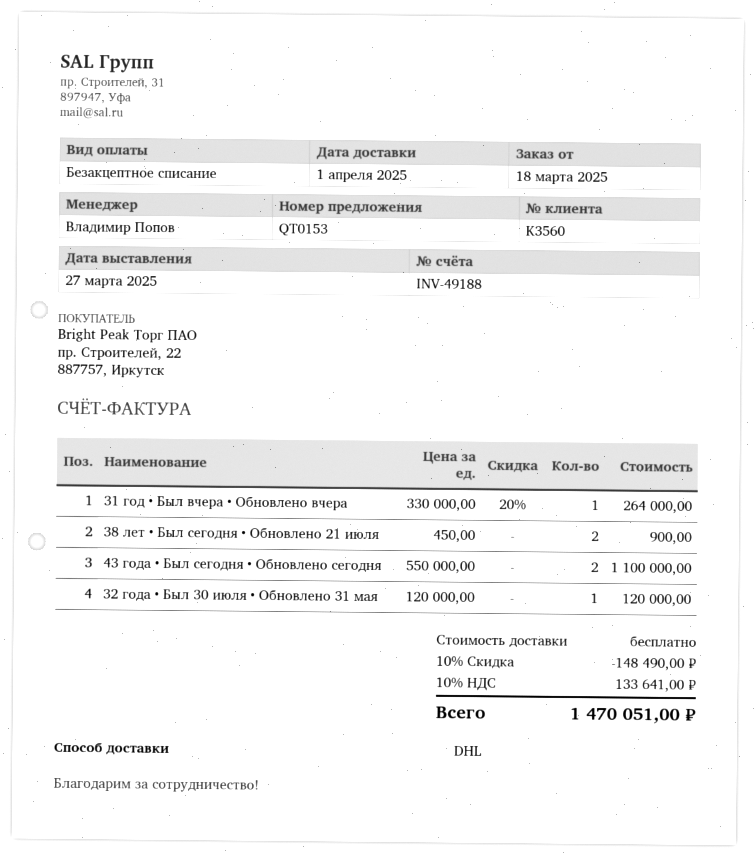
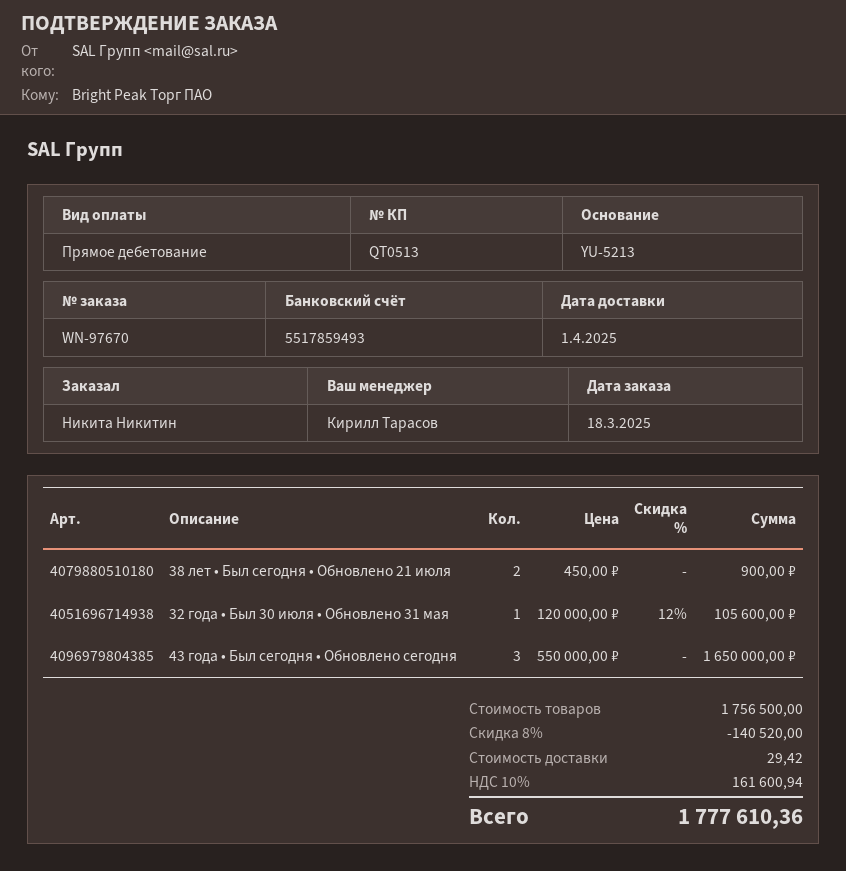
quote number: QT0153 -> QT0513
sales rep: Владимир Попов -> Кирилл Тарасов
31 год • Был вчера • Обновлено вчера: 1 x 330000.00 - 20% = 264000.00 -> none
43 года • Был сегодня • Обновлено сегодня: 2 x 550000.00 = 1100000.00 -> 3 x 550000.00 = 1650000.00
32 года • Был 30 июля • Обновлено 31 мая: 1 x 120000.00 = 120000.00 -> 1 x 120000.00 - 12% = 105600.00
discount: 10% = 148490.00 -> 8% = 140520.00
shipping: 0.00 -> 29.42
tax: 10% = 133641.00 -> 10% = 161600.94
total: 1470051.00 -> 1777610.36

